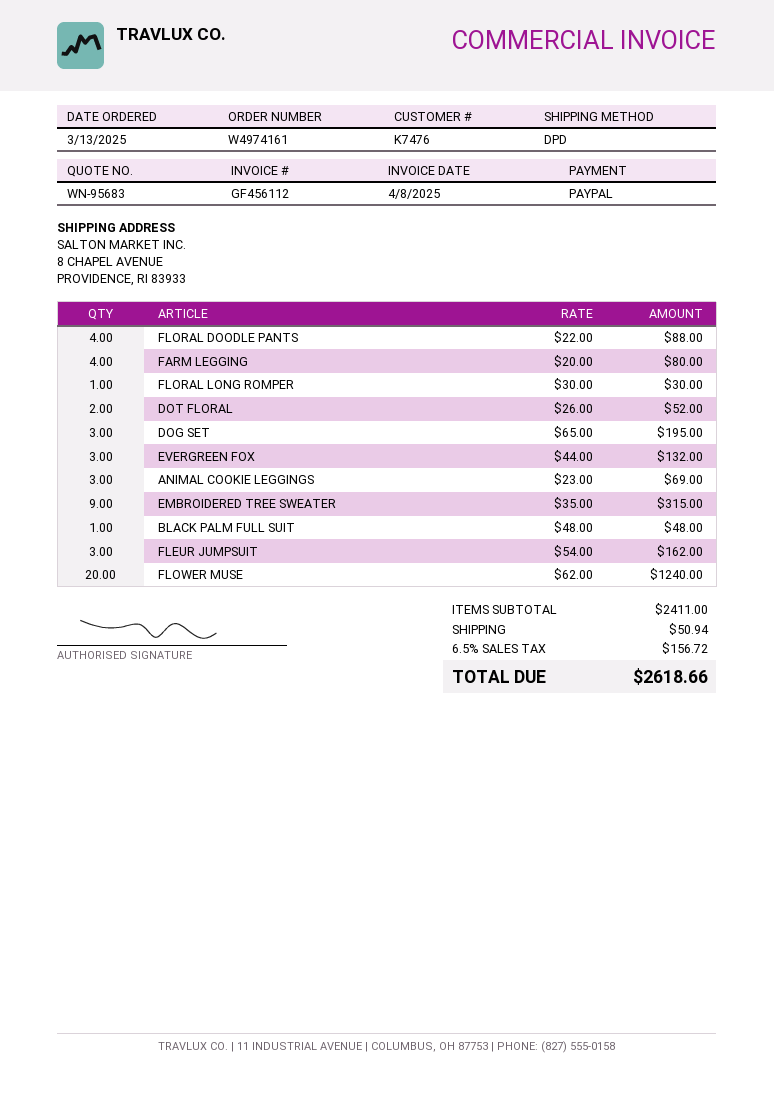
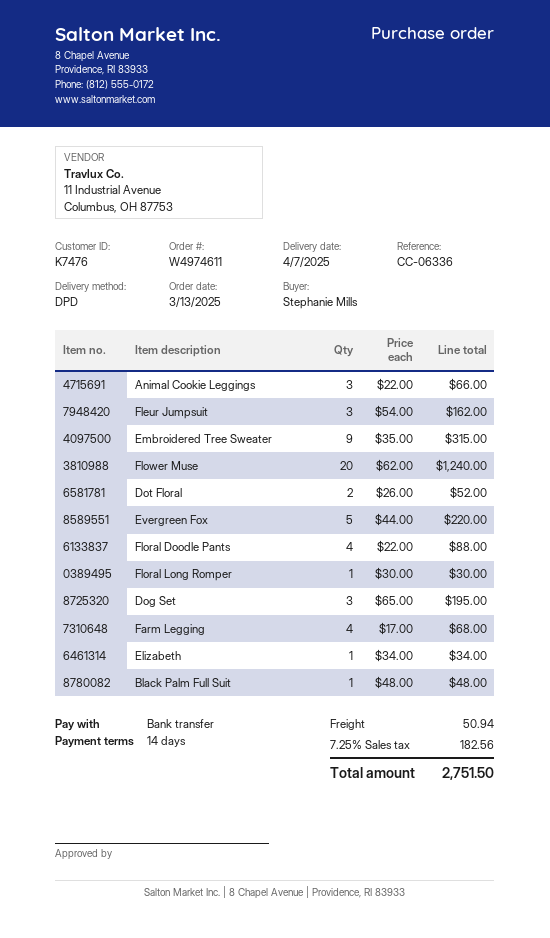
order number: W4974161 -> W4974611
payment method: PayPal -> bank transfer
FARM LEGGING: 4 x 20.00 = 80.00 -> 4 x 17.00 = 68.00
EVERGREEN FOX: 3 x 44.00 = 132.00 -> 5 x 44.00 = 220.00
ANIMAL COOKIE LEGGINGS: 3 x 23.00 = 69.00 -> 3 x 22.00 = 66.00
Elizabeth: none -> 1 x 34.00 = 34.00
tax: 6.5% = 156.72 -> 7.25% = 182.56
total: 2618.66 -> 2751.50

